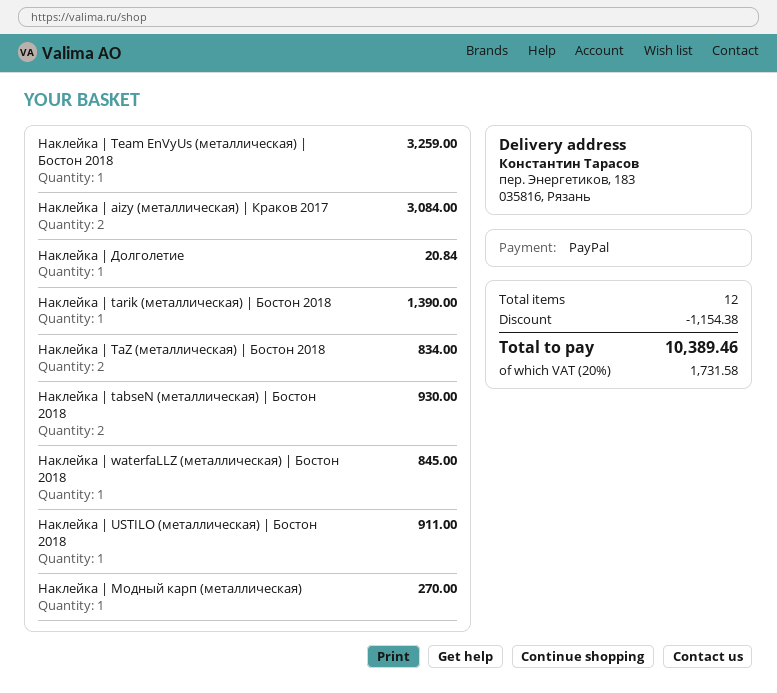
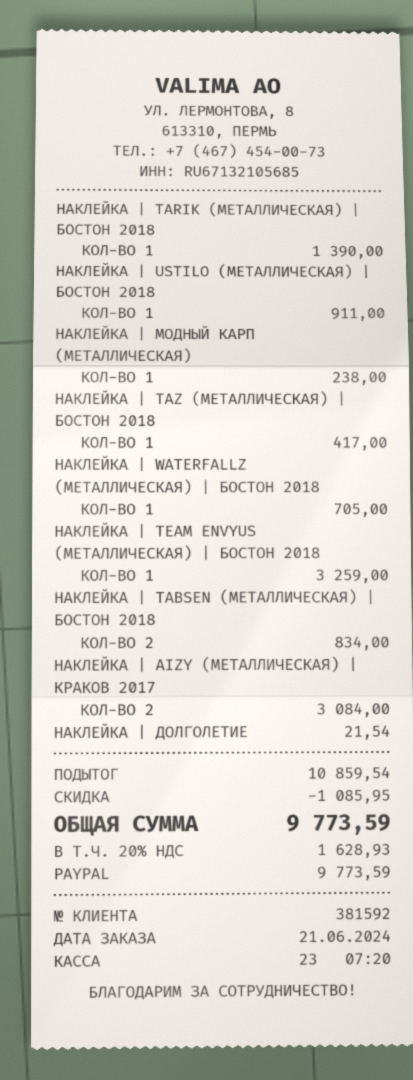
Наклейка | Долголетие: 1 for 20.84 -> 1 for 21.54
Наклейка | TaZ (металлическая) | Бостон 2018: 2 for 834.00 -> 1 for 417.00
Наклейка | tabseN (металлическая) | Бостон 2018: 2 for 930.00 -> 2 for 834.00
Наклейка | waterfaLLZ (металлическая) | Бостон 2018: 1 for 845.00 -> 1 for 705.00
Наклейка | Модный карп (металлическая): 1 for 270.00 -> 1 for 238.00
discount: 1154.38 -> 1085.95
tax: 20% = 1731.58 -> 20% = 1628.93
total: 10389.46 -> 9773.59

